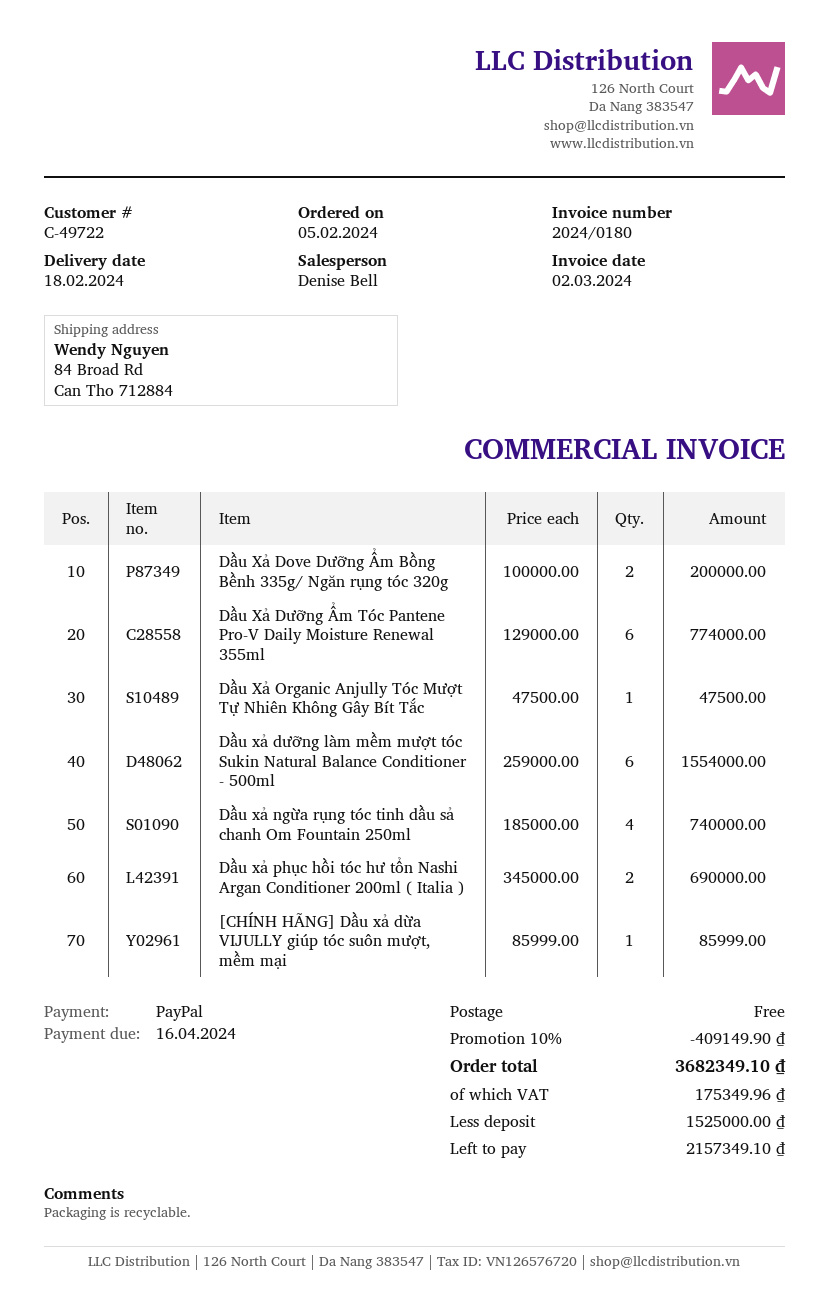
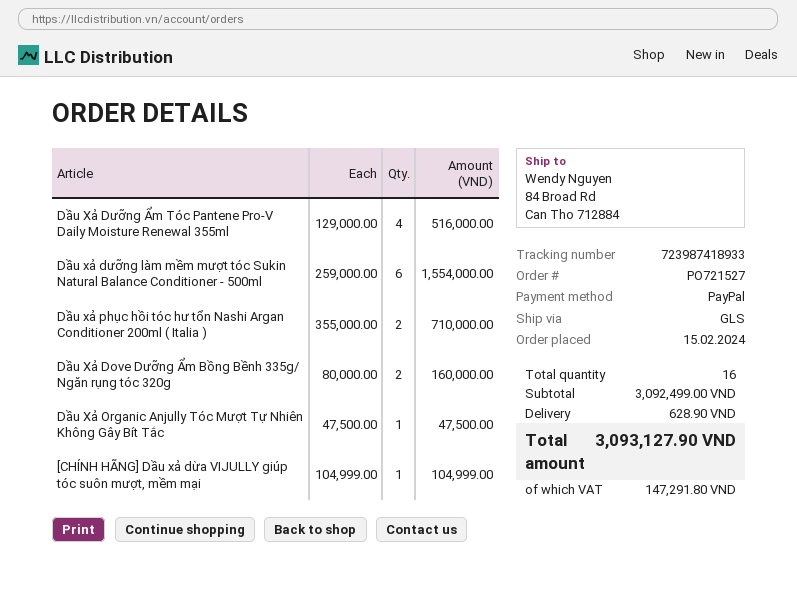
order date: 2024-02-05 -> 2024-02-15
Dầu Xả Dove Dưỡng Ẩm Bồng Bềnh 335g/ Ngăn rụng tóc 320g: 2 x 100000.00 = 200000.00 -> 2 x 80000.00 = 160000.00
Dầu Xả Dưỡng Ẩm Tóc Pantene Pro-V Daily Moisture Renewal 355ml: 6 x 129000.00 = 774000.00 -> 4 x 129000.00 = 516000.00
Dầu xả ngừa rụng tóc tinh dầu sả chanh Om Fountain 250ml: 4 x 185000.00 = 740000.00 -> none
Dầu xả phục hồi tóc hư tổn Nashi Argan Conditioner 200ml ( Italia ): 2 x 345000.00 = 690000.00 -> 2 x 355000.00 = 710000.00
[CHÍNH HÃNG] Dầu xả dừa VIJULLY giúp tóc suôn mượt, mềm mại: 1 x 85999.00 = 85999.00 -> 1 x 104999.00 = 104999.00
discount: 10% = 409149.90 -> none
shipping: 0.00 -> 628.90
tax: 175349.96 -> 147291.80
total: 3682349.10 -> 3093127.90

